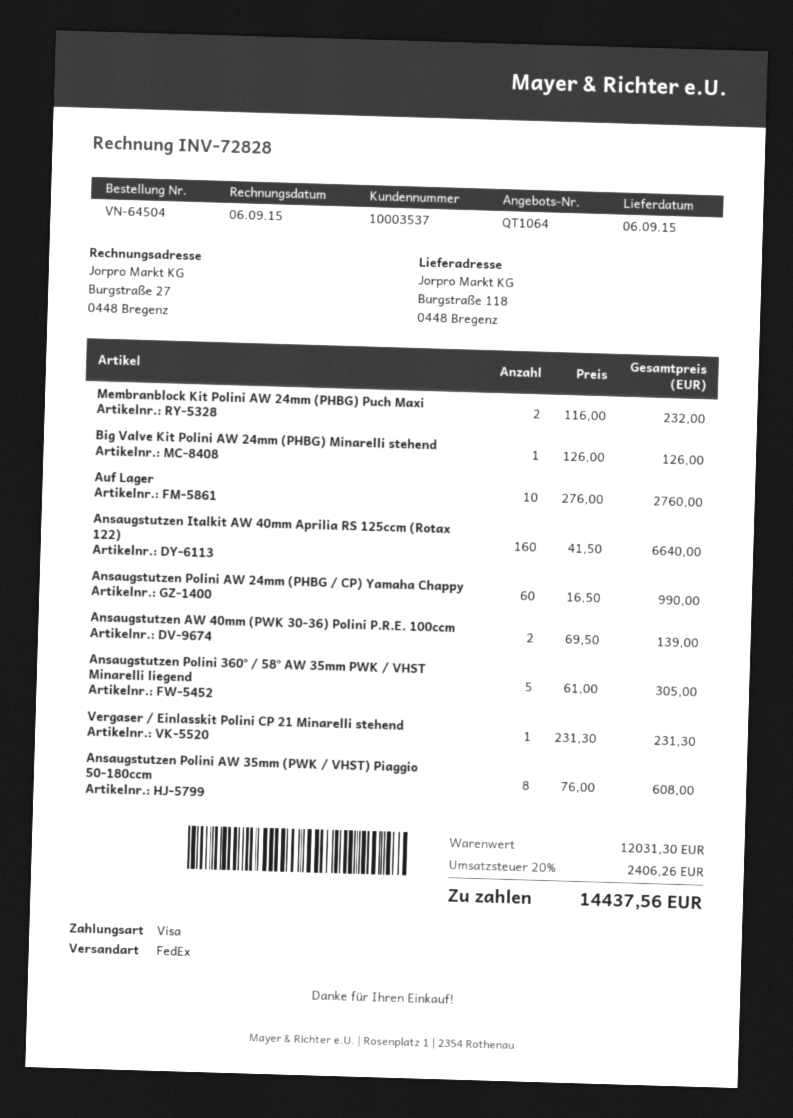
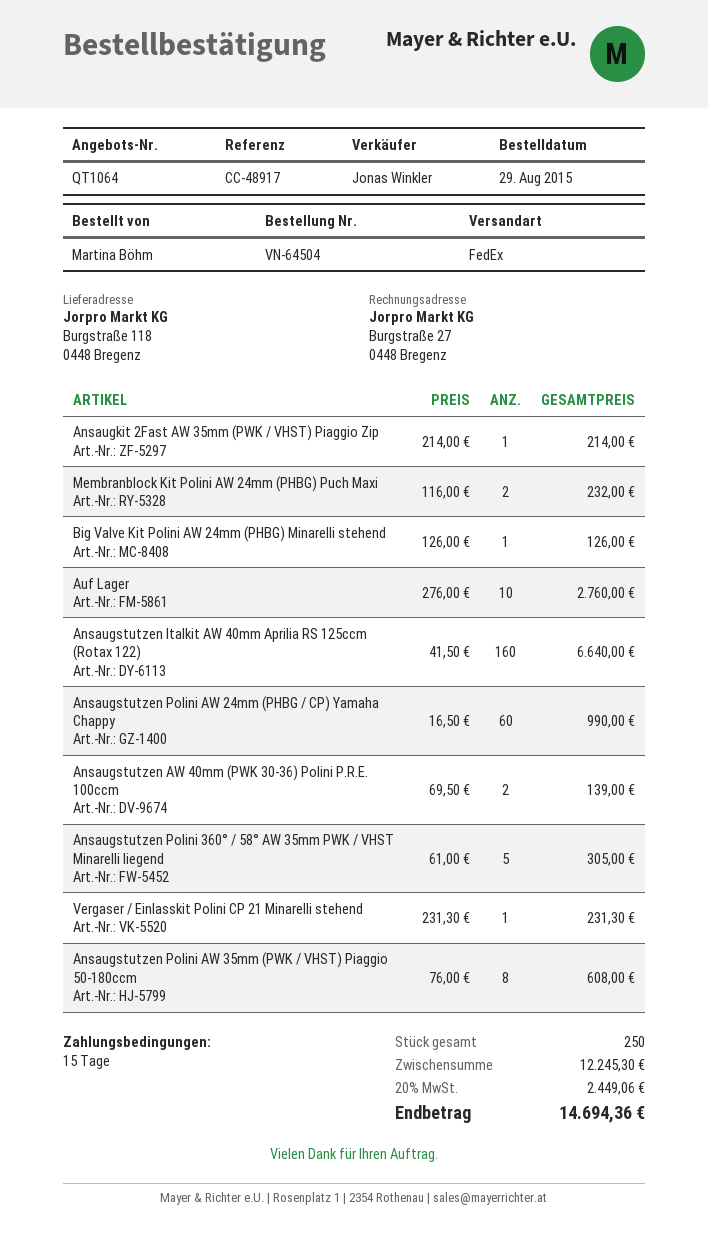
Ansaugkit 2Fast AW 35mm (PWK / VHST) Piaggio Zip: none -> 1 x 214.00 = 214.00
subtotal: 12031.30 -> 12245.30
tax: 20% = 2406.26 -> 20% = 2449.06
total: 14437.56 -> 14694.36

